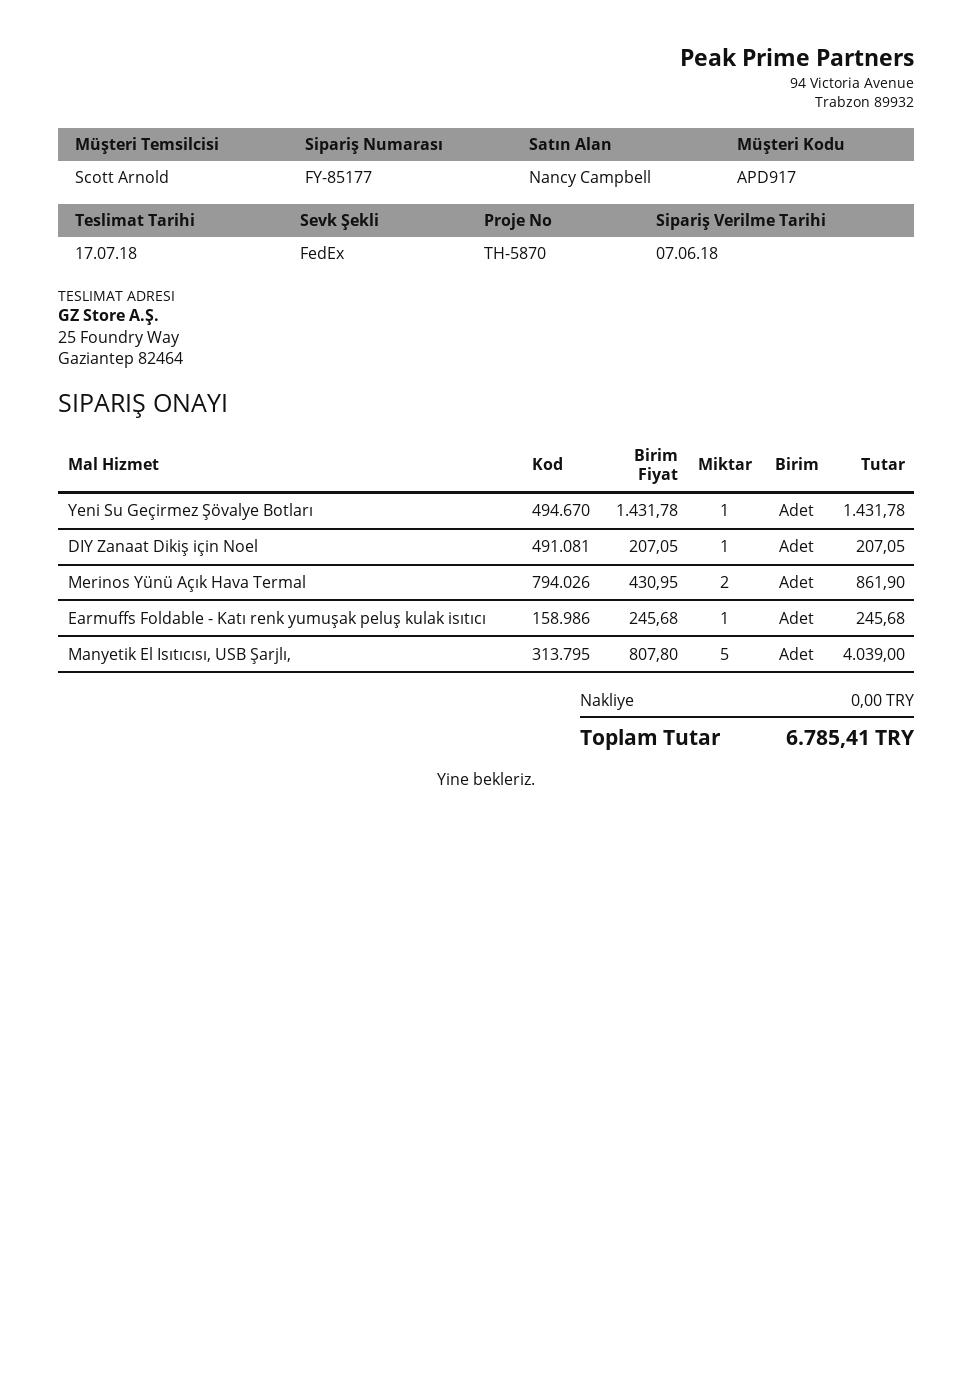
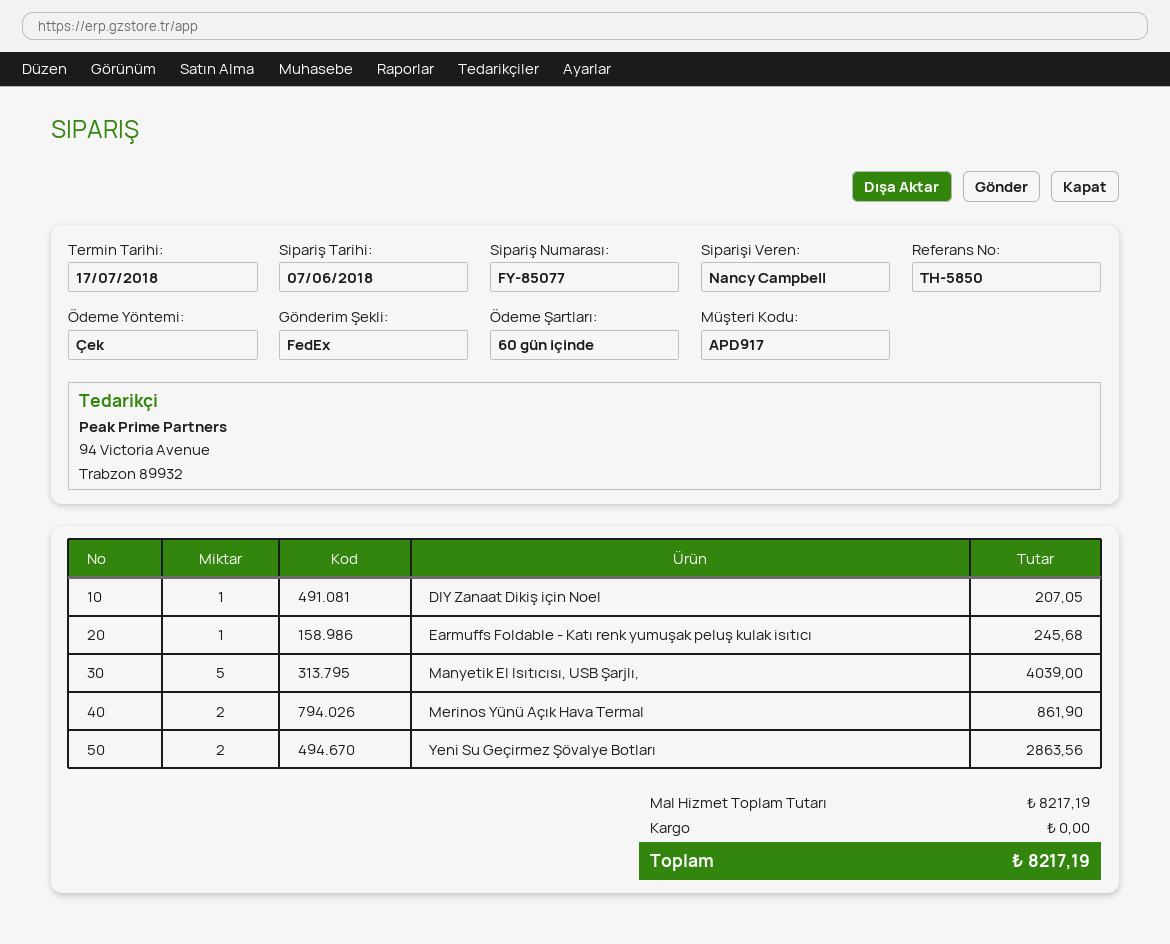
order number: FY-85177 -> FY-85077
reference: TH-5870 -> TH-5850
Yeni Su Geçirmez Şövalye Botları: 1 for 1431.78 -> 2 for 2863.56
total: 6785.41 -> 8217.19

